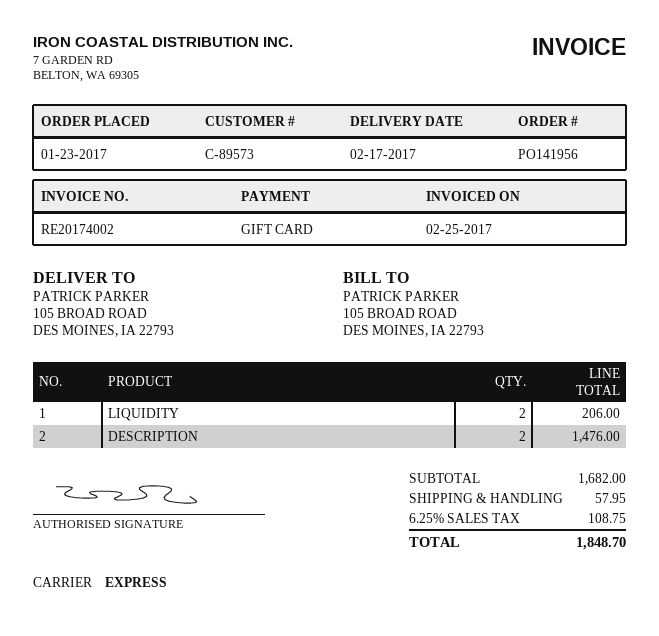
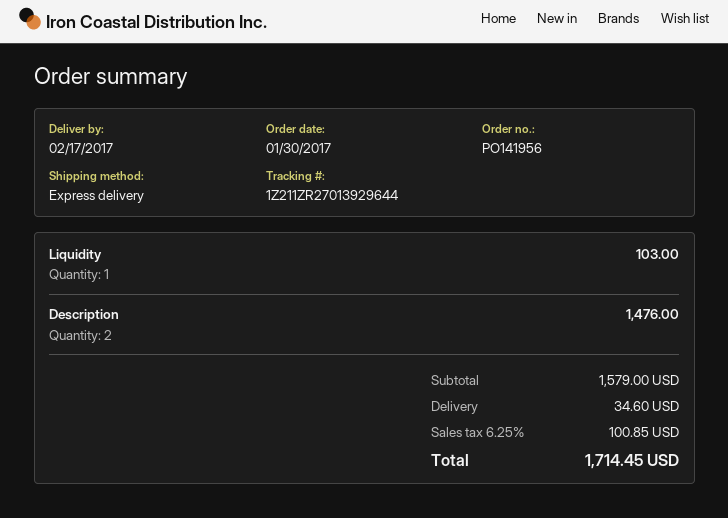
order date: 2017-01-23 -> 2017-01-30
LIQUIDITY: 2 for 206.00 -> 1 for 103.00
subtotal: 1682.00 -> 1579.00
shipping: 57.95 -> 34.60
tax: 6.25% = 108.75 -> 6.25% = 100.85
total: 1848.70 -> 1714.45

